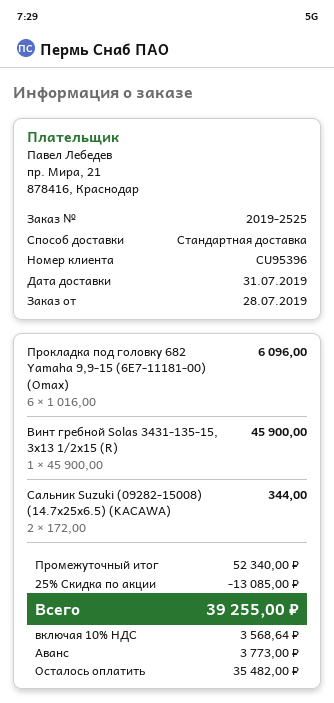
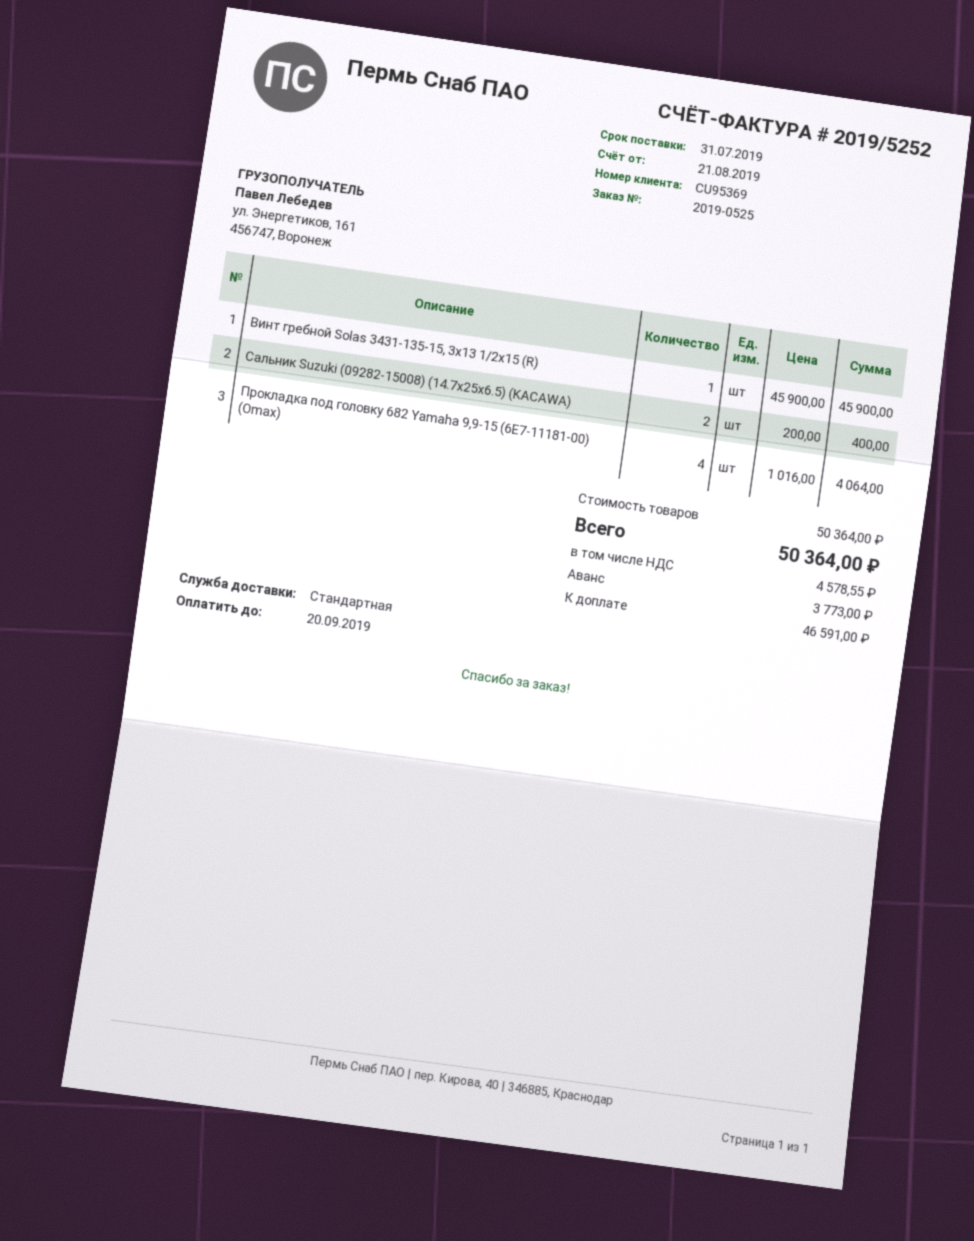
order number: 2019-2525 -> 2019-0525
customer number: CU95396 -> CU95369
Прокладка под головку 682 Yamaha 9,9-15 (6E7-11181-00) (Omax): 6 x 1016.00 = 6096.00 -> 4 x 1016.00 = 4064.00
Сальник Suzuki (09282-15008) (14.7x25x6.5) (KACAWA): 2 x 172.00 = 344.00 -> 2 x 200.00 = 400.00
subtotal: 52340.00 -> 50364.00
discount: 25% = 13085.00 -> none
tax: 3568.64 -> 4578.55
total: 39255.00 -> 50364.00
balance: 35482.00 -> 46591.00

